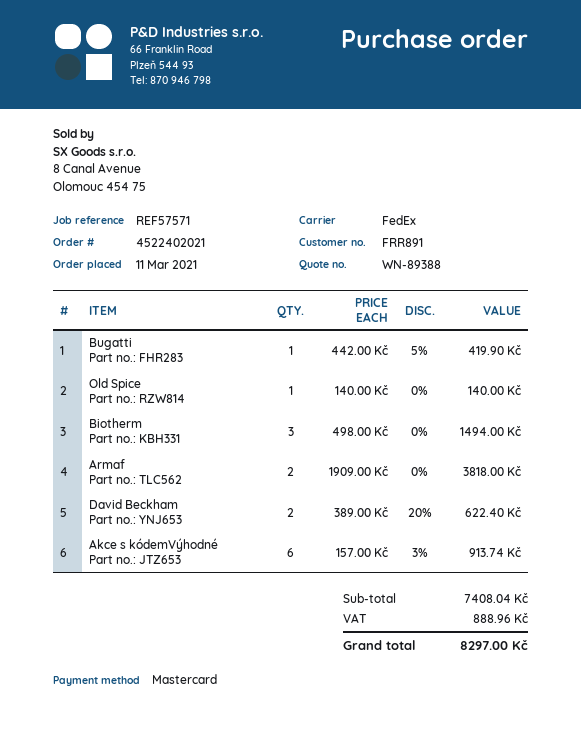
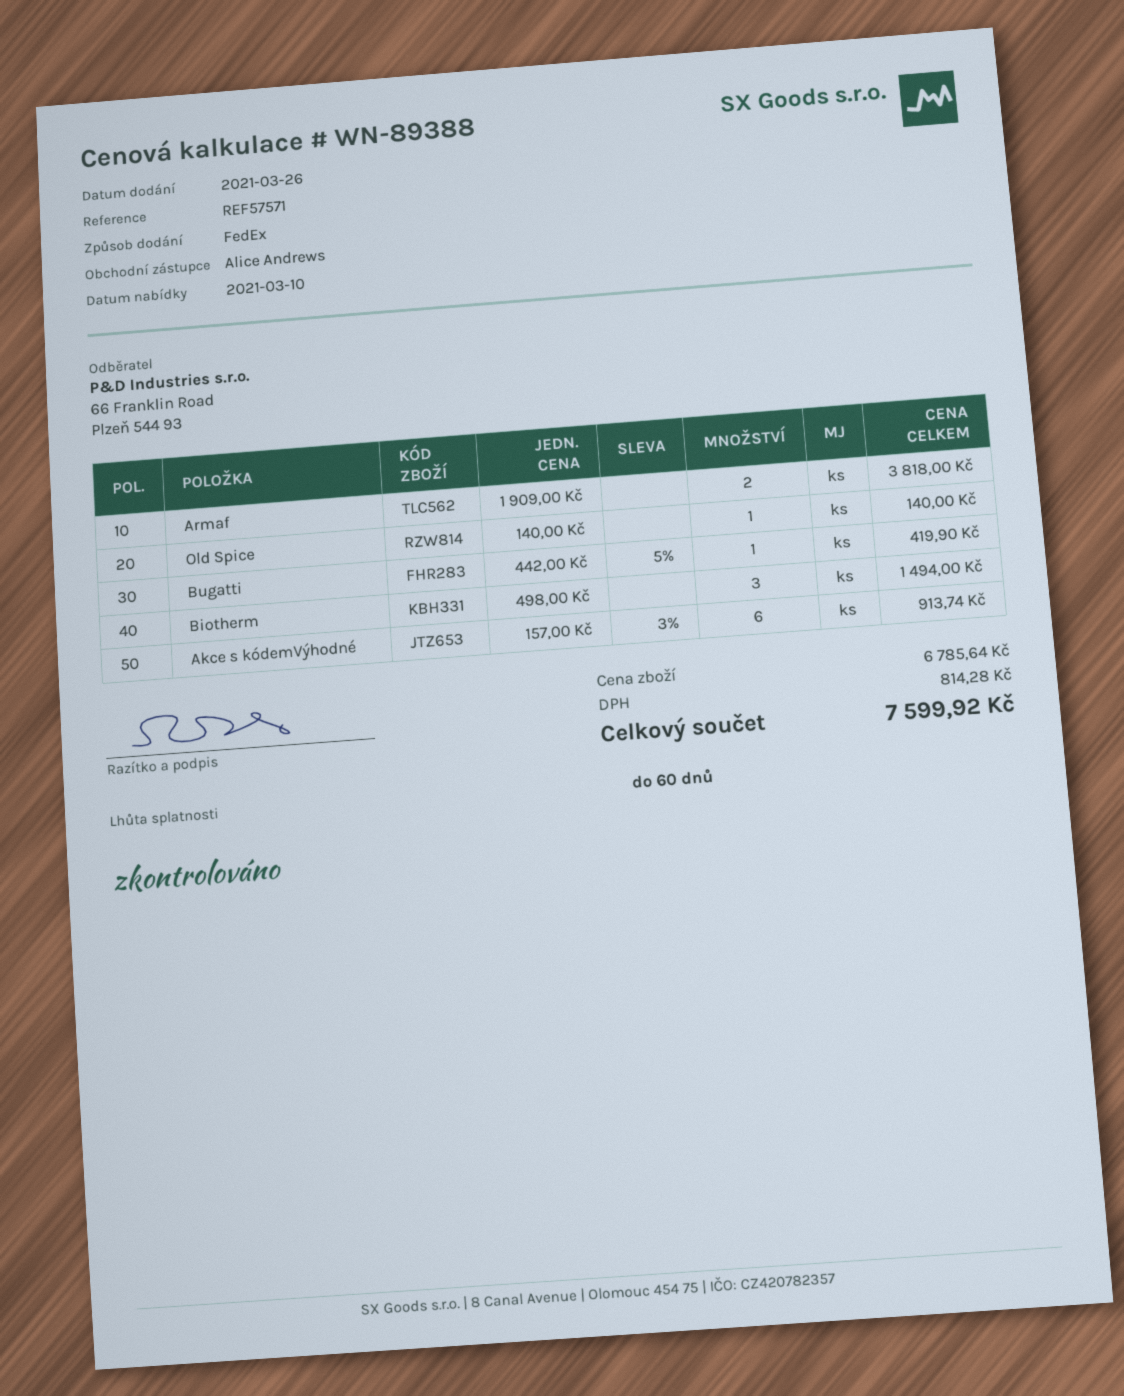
David Beckham: 2 x 389.00 - 20% = 622.40 -> none
subtotal: 7408.04 -> 6785.64
tax: 888.96 -> 814.28
total: 8297.00 -> 7599.92

